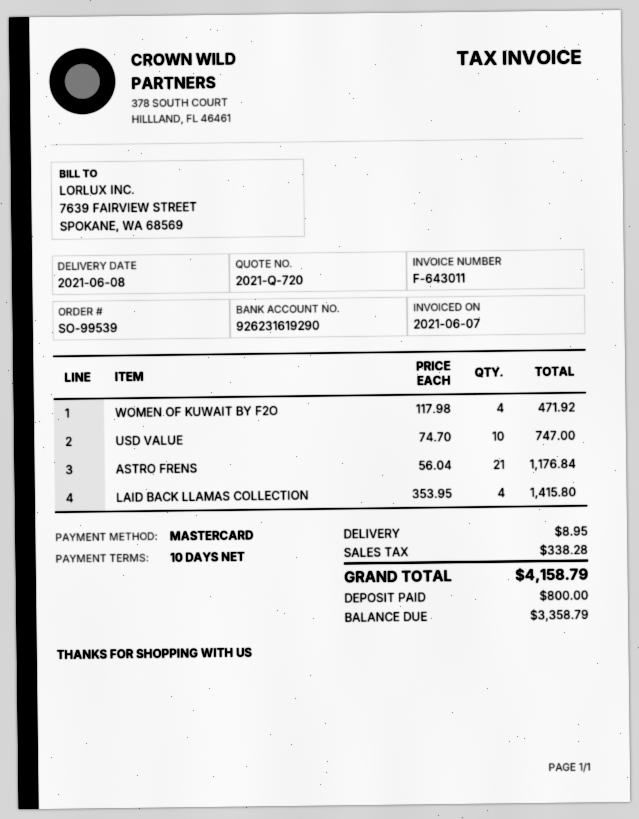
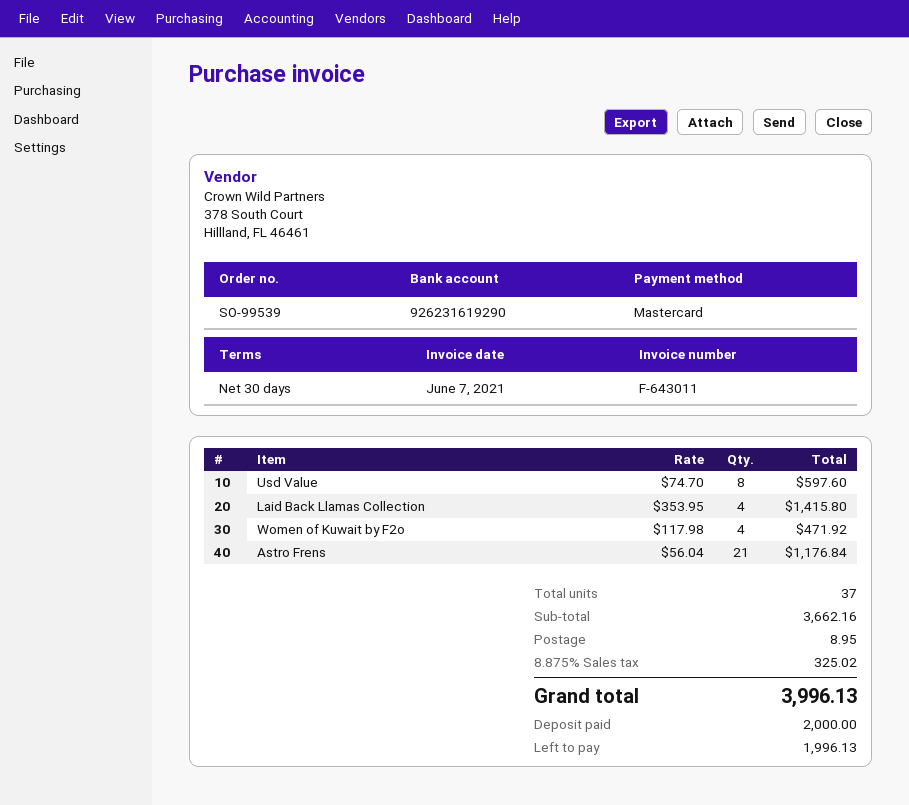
payment terms: 10 days -> 30 days
USD VALUE: 10 x 74.70 = 747.00 -> 8 x 74.70 = 597.60
tax: 338.28 -> 325.02
total: 4158.79 -> 3996.13
deposit: 800.00 -> 2000.00
balance: 3358.79 -> 1996.13

